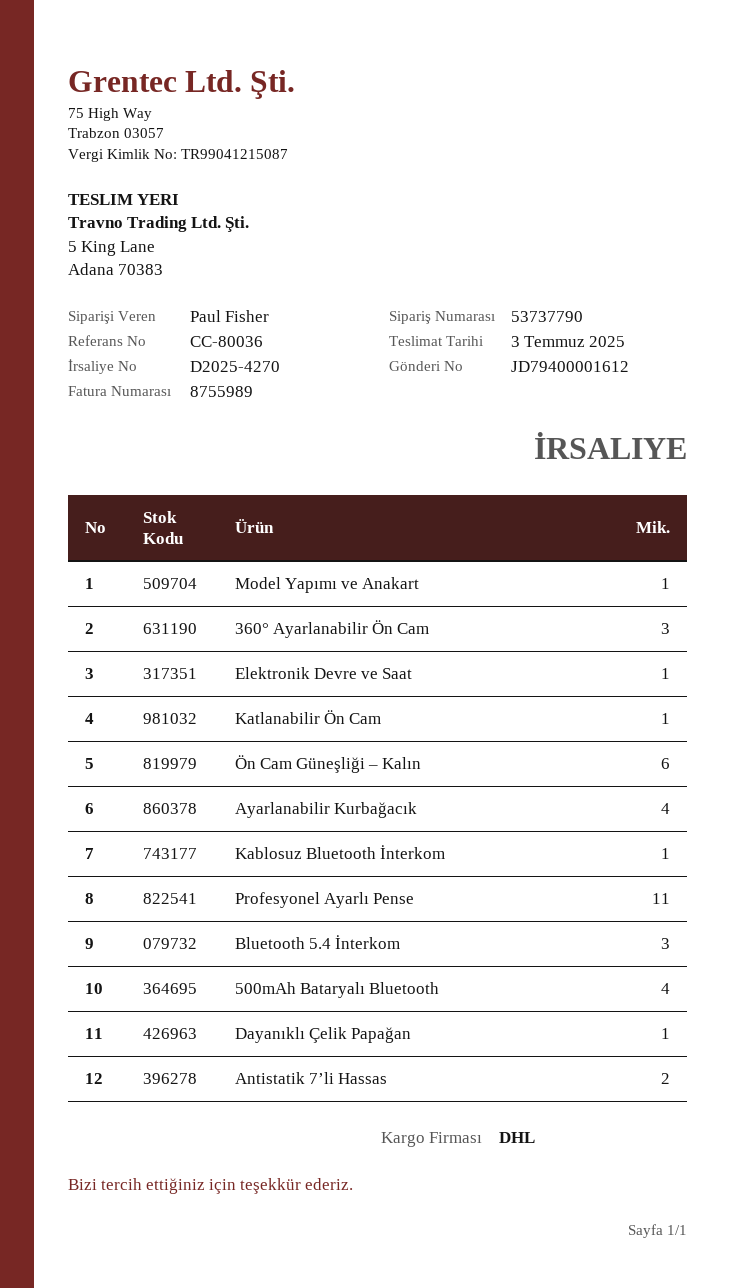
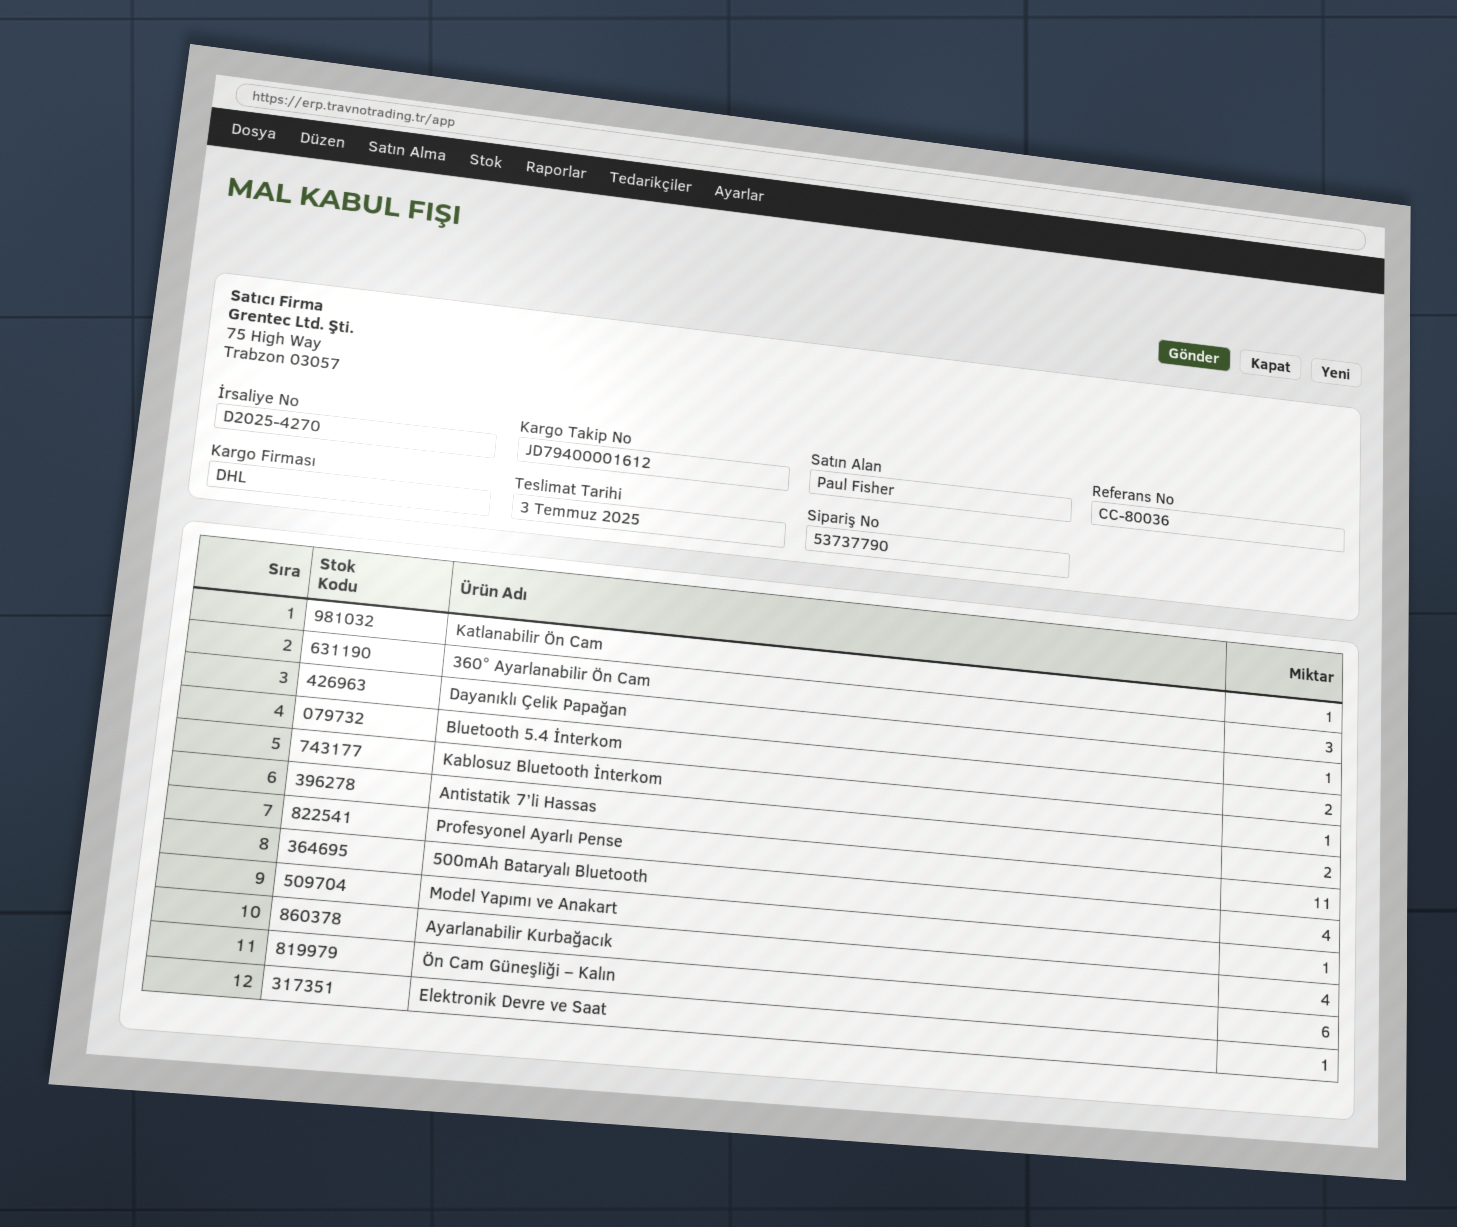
Bluetooth 5.4 İnterkom: 3 -> 2

